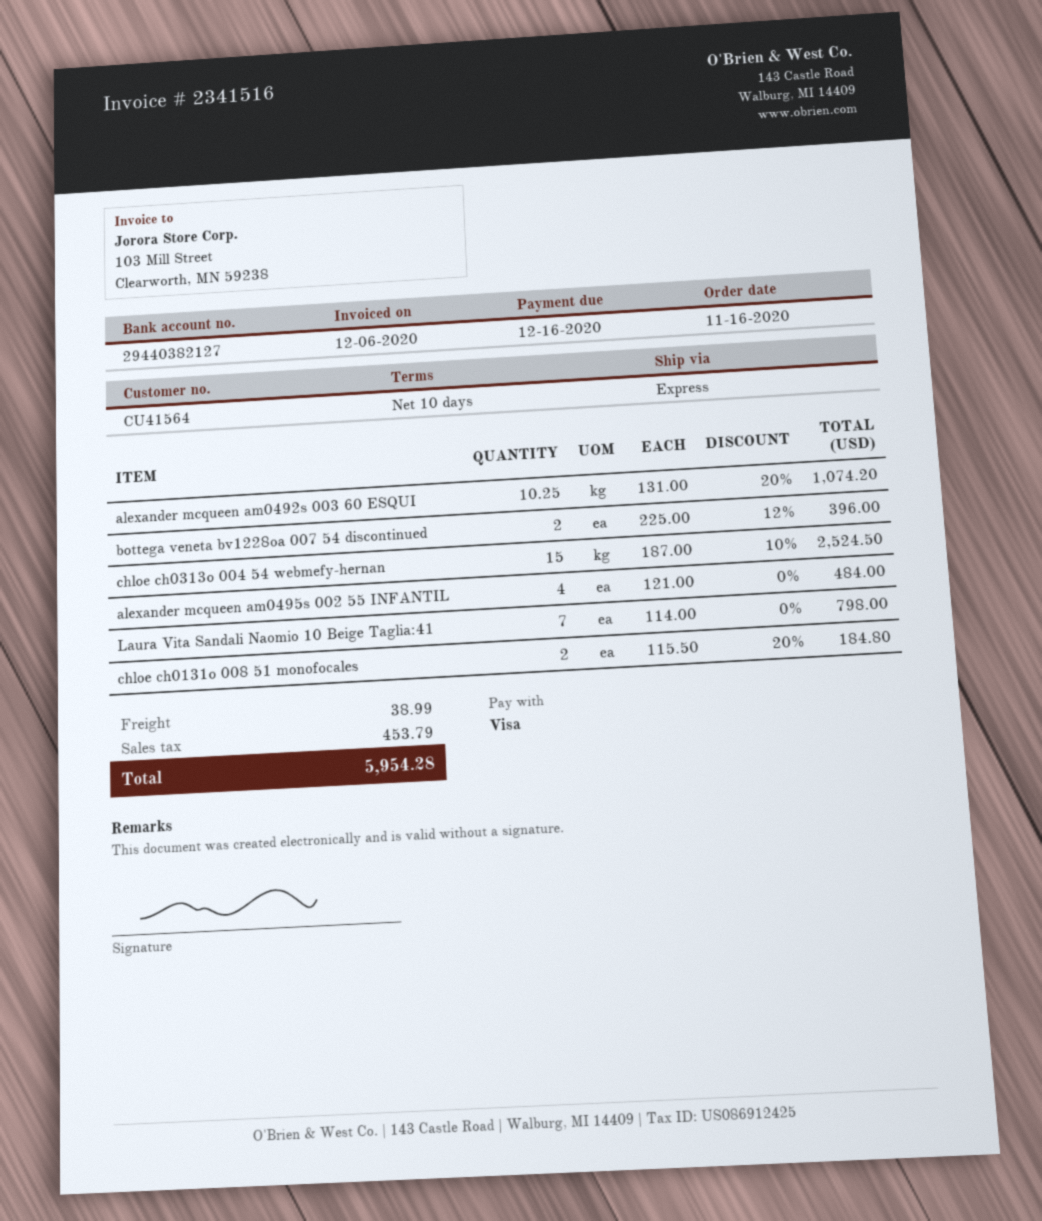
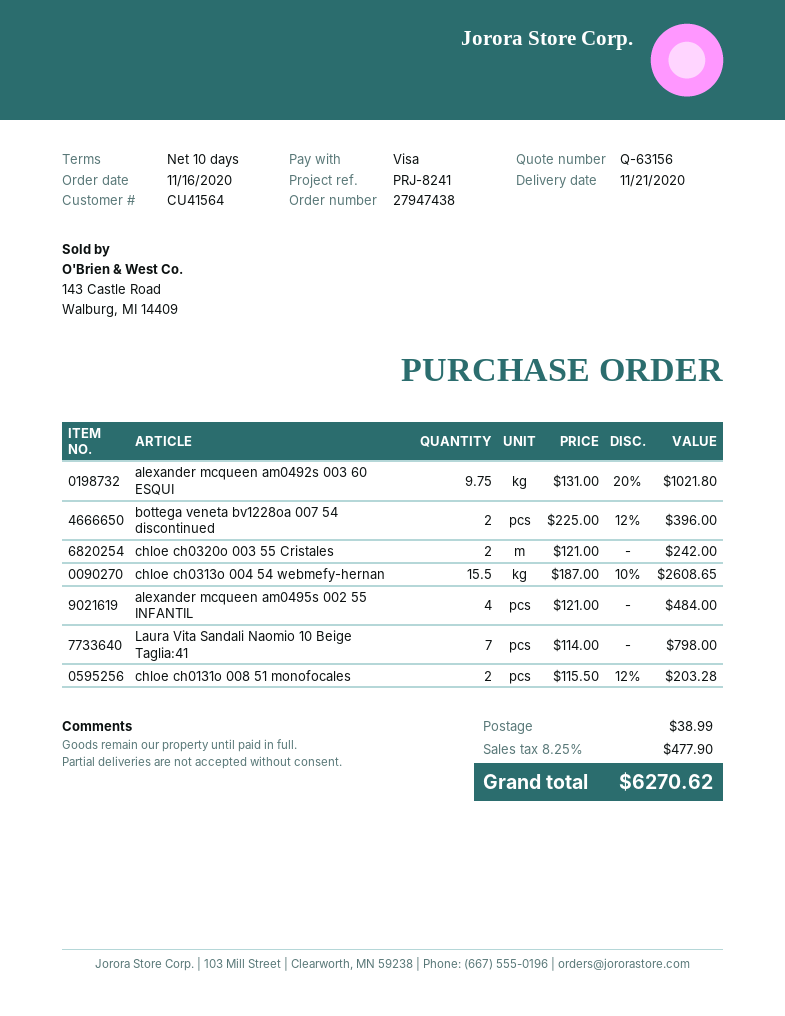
alexander mcqueen am0492s 003 60 ESQUI: 10.25 x 131.00 - 20% = 1074.20 -> 9.75 x 131.00 - 20% = 1021.80
chloe ch0313o 004 54 webmefy-hernan: 15 x 187.00 - 10% = 2524.50 -> 15.5 x 187.00 - 10% = 2608.65
chloe ch0131o 008 51 monofocales: 2 x 115.50 - 20% = 184.80 -> 2 x 115.50 - 12% = 203.28
chloe ch0320o 003 55 Cristales: none -> 2 x 121.00 = 242.00
tax: 453.79 -> 477.90
total: 5954.28 -> 6270.62

